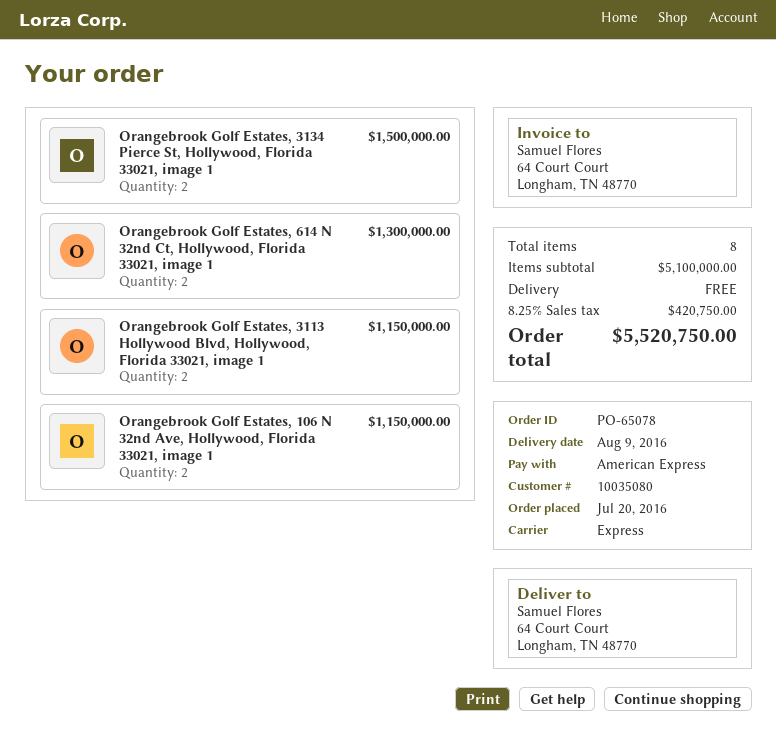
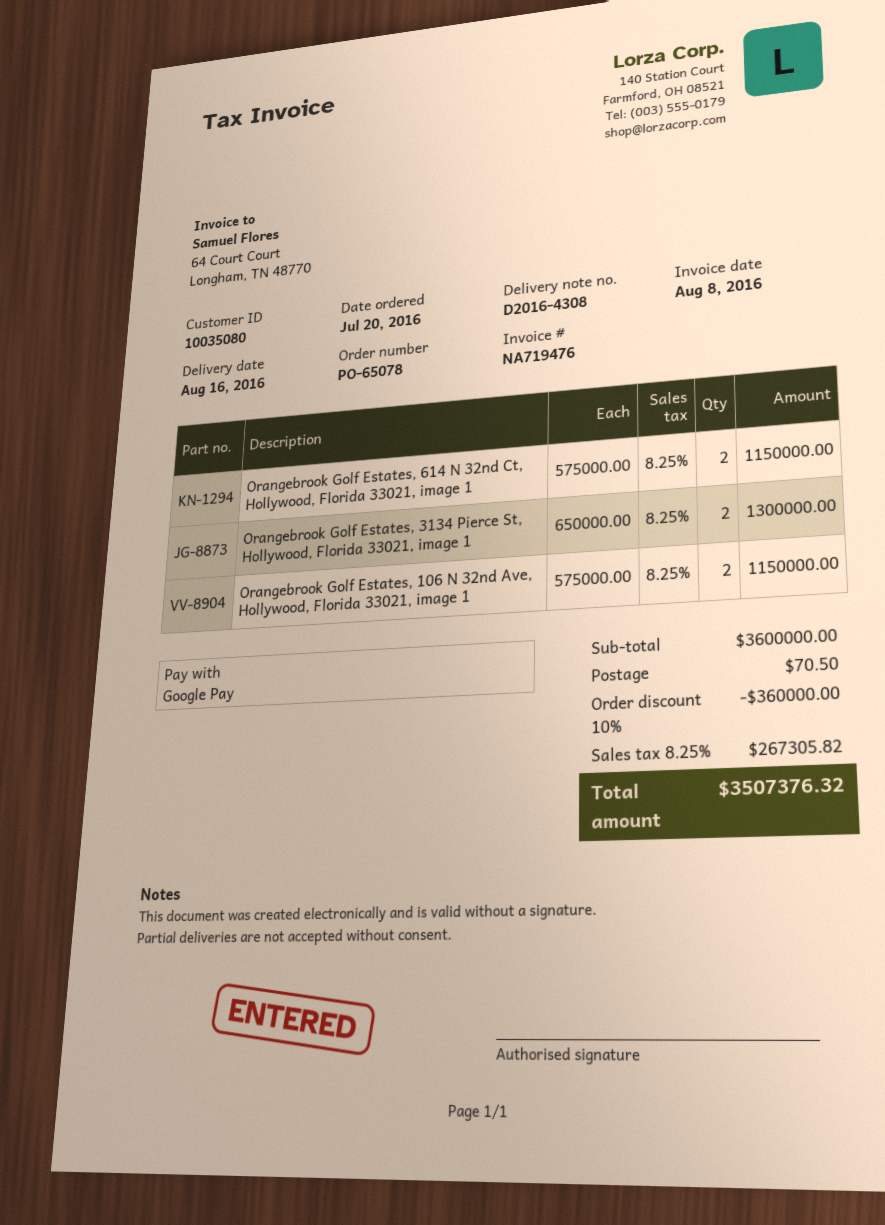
delivery date: 2016-08-09 -> 2016-08-16
payment method: American Express -> Google Pay
Orangebrook Golf Estates, 3134 Pierce St, Hollywood, Florida 33021, image 1: 2 for 1500000.00 -> 2 for 1300000.00
Orangebrook Golf Estates, 614 N 32nd Ct, Hollywood, Florida 33021, image 1: 2 for 1300000.00 -> 2 for 1150000.00
Orangebrook Golf Estates, 3113 Hollywood Blvd, Hollywood, Florida 33021, image 1: 2 for 1150000.00 -> none
subtotal: 5100000.00 -> 3600000.00
discount: none -> 10% = 360000.00
shipping: 0.00 -> 70.50
tax: 8.25% = 420750.00 -> 8.25% = 267305.82
total: 5520750.00 -> 3507376.32

